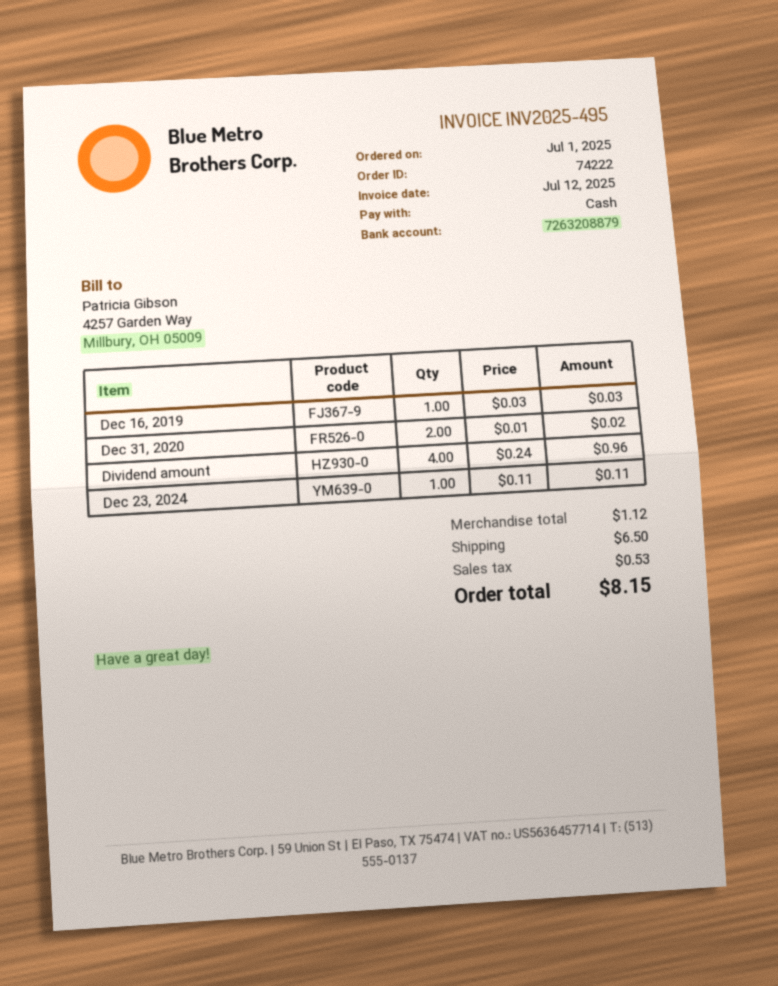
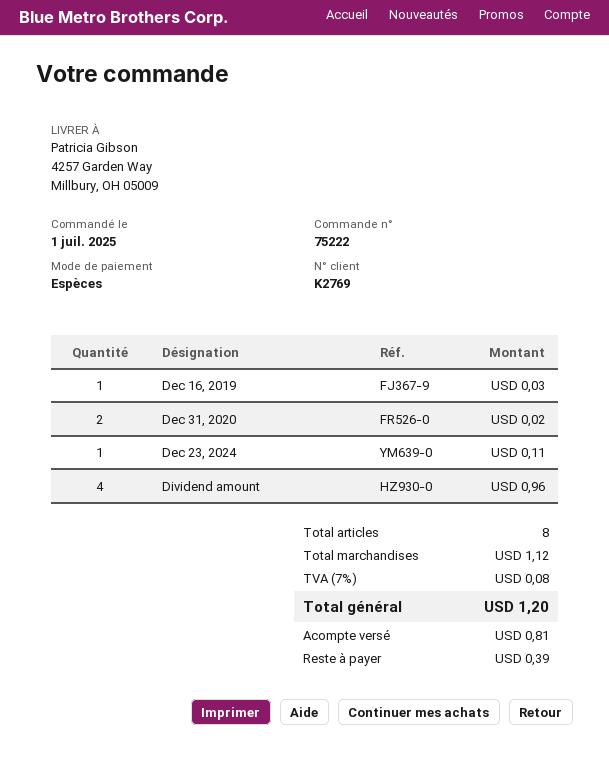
order number: 74222 -> 75222
shipping: 6.50 -> none
tax: 0.53 -> 0.08
total: 8.15 -> 1.20

